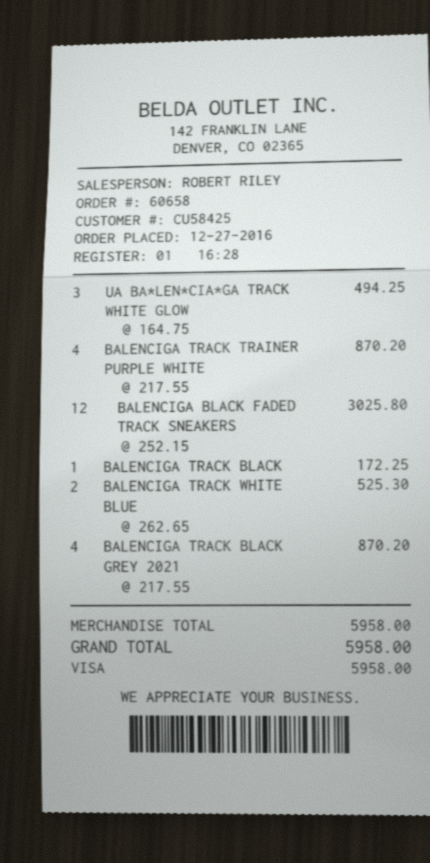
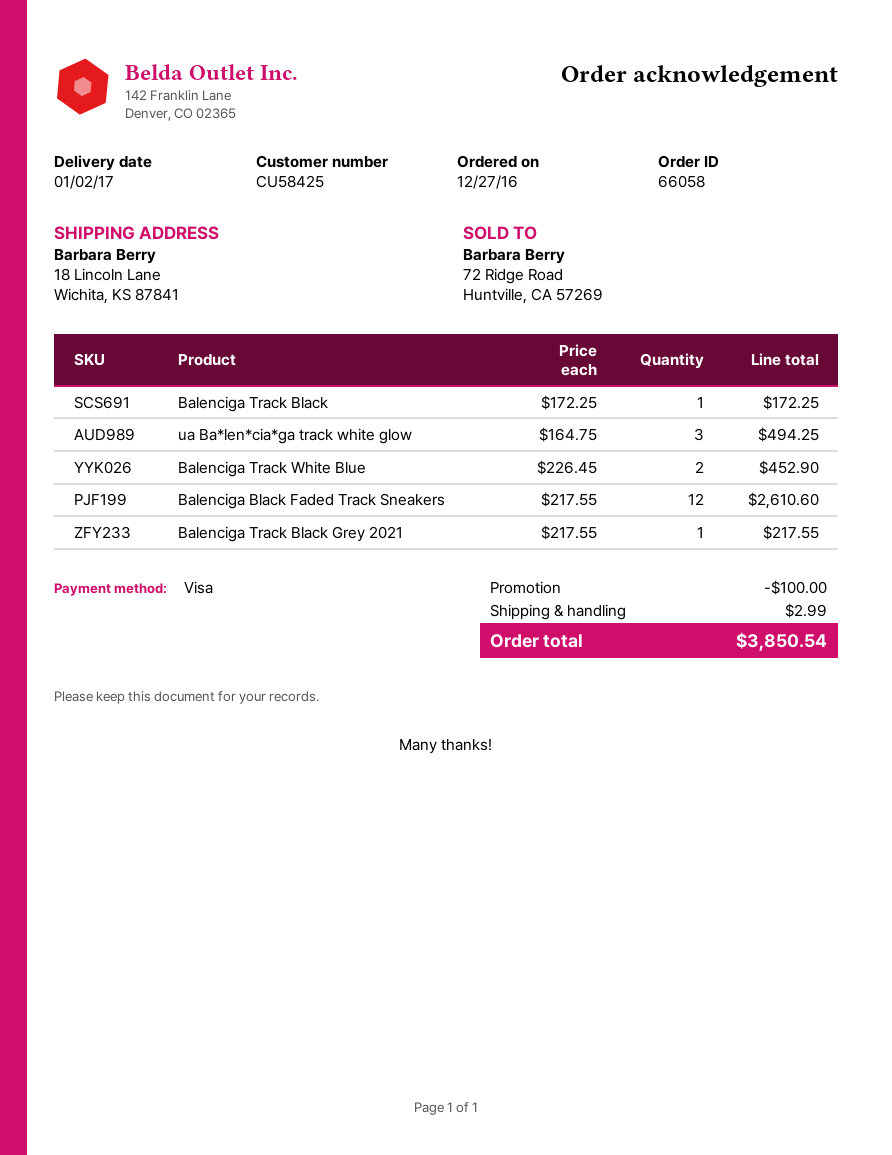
order number: 60658 -> 66058
BALENCIGA TRACK TRAINER PURPLE WHITE: 4 x 217.55 = 870.20 -> none
BALENCIGA BLACK FADED TRACK SNEAKERS: 12 x 252.15 = 3025.80 -> 12 x 217.55 = 2610.60
BALENCIGA TRACK WHITE BLUE: 2 x 262.65 = 525.30 -> 2 x 226.45 = 452.90
BALENCIGA TRACK BLACK GREY 2021: 4 x 217.55 = 870.20 -> 1 x 217.55 = 217.55
discount: none -> 100.00
shipping: none -> 2.99
total: 5958.00 -> 3850.54

